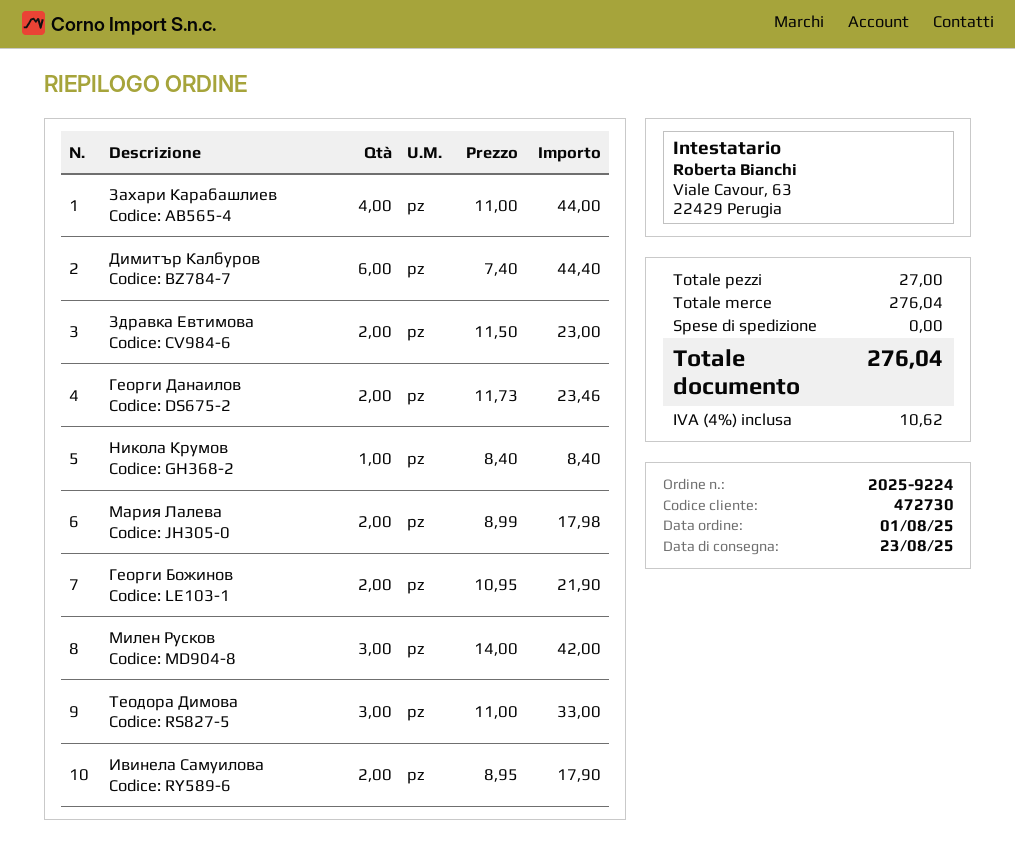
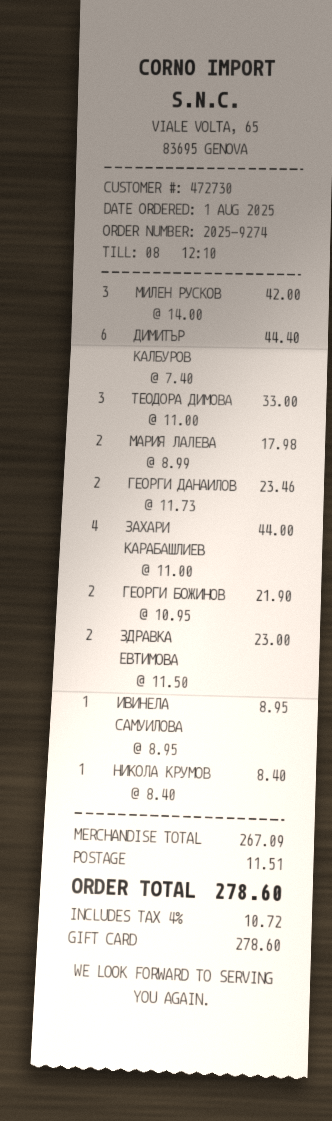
order number: 2025-9224 -> 2025-9274
Ивинела Самуилова: 2 x 8.95 = 17.90 -> 1 x 8.95 = 8.95
subtotal: 276.04 -> 267.09
shipping: 0.00 -> 11.51
tax: 4% = 10.62 -> 4% = 10.72
total: 276.04 -> 278.60

